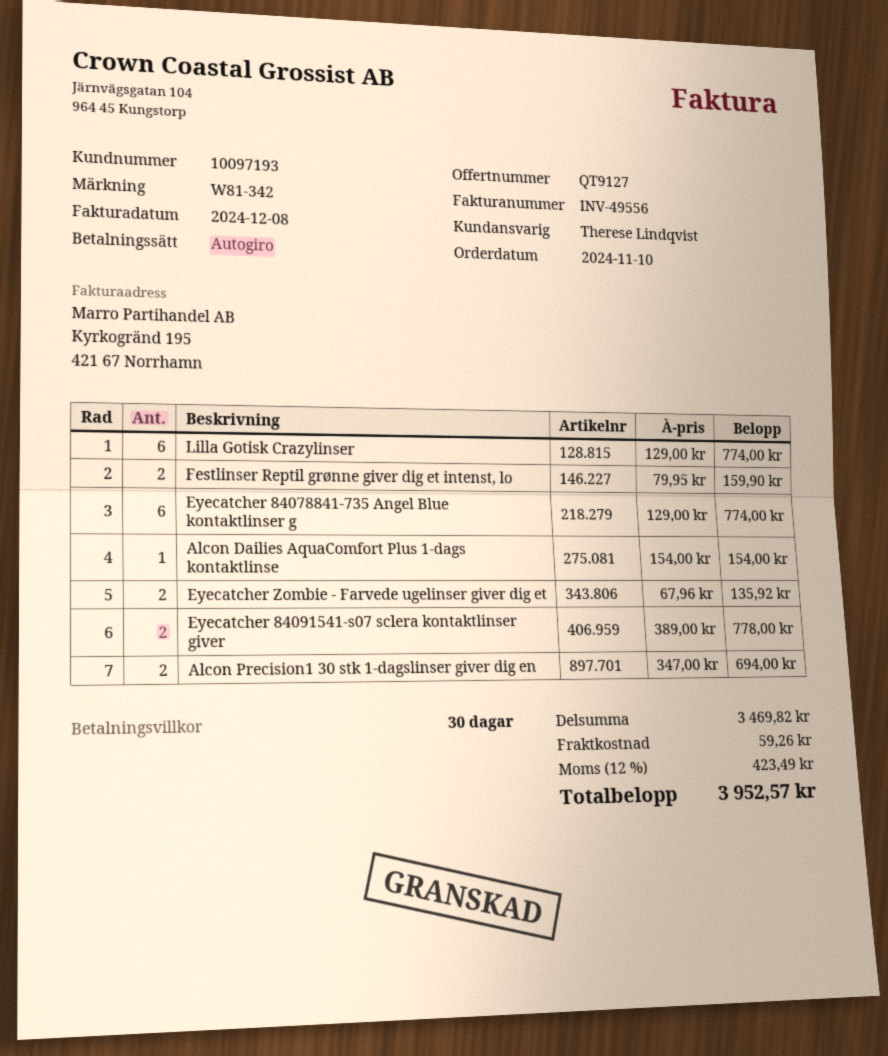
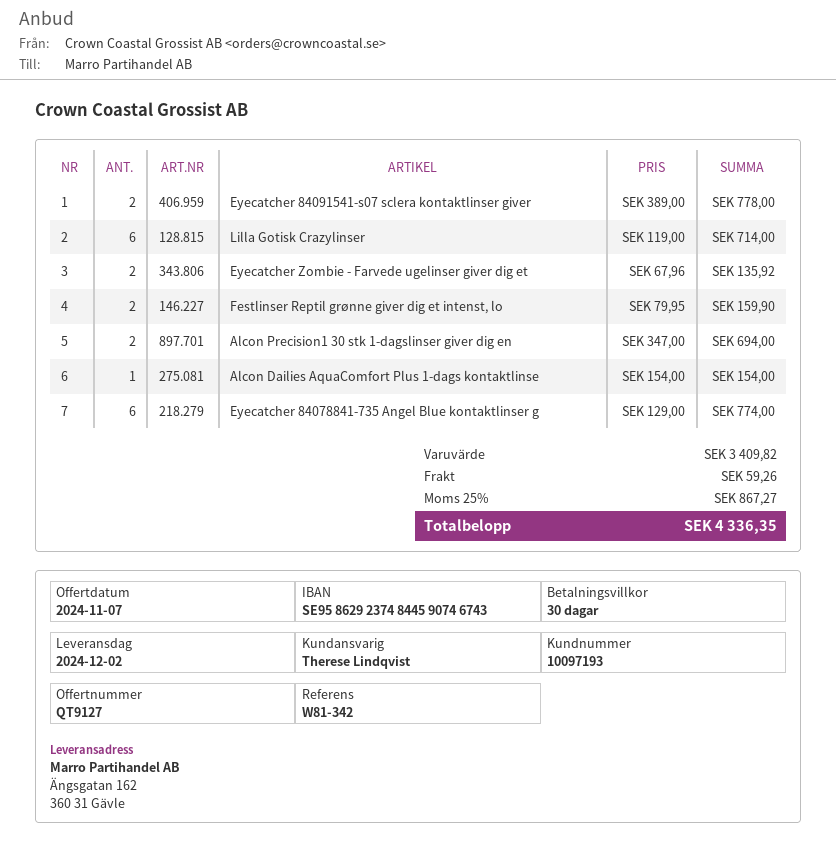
Lilla Gotisk Crazylinser: 6 x 129.00 = 774.00 -> 6 x 119.00 = 714.00
subtotal: 3469.82 -> 3409.82
tax: 12% = 423.49 -> 25% = 867.27
total: 3952.57 -> 4336.35

